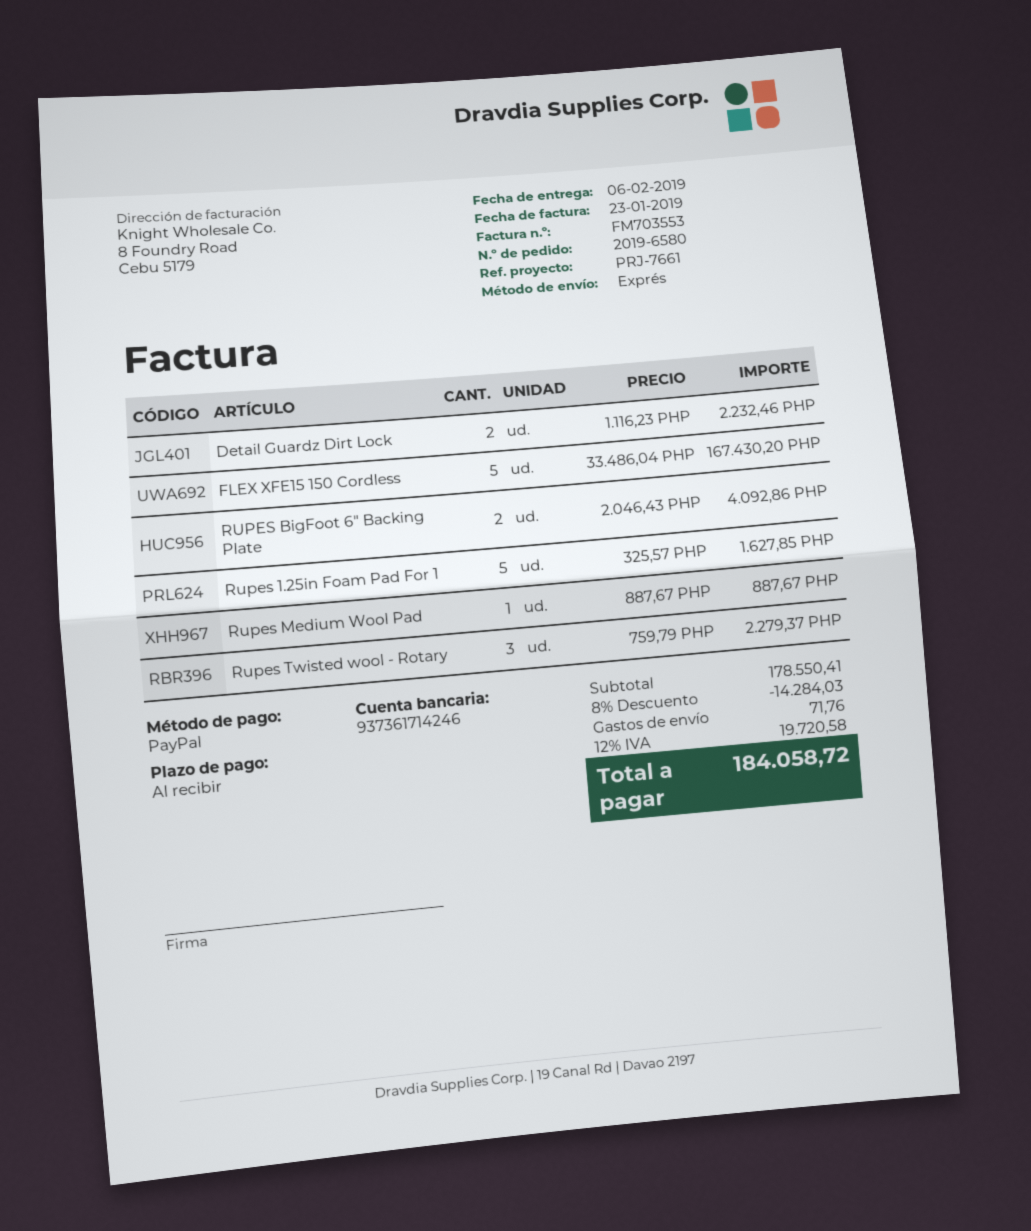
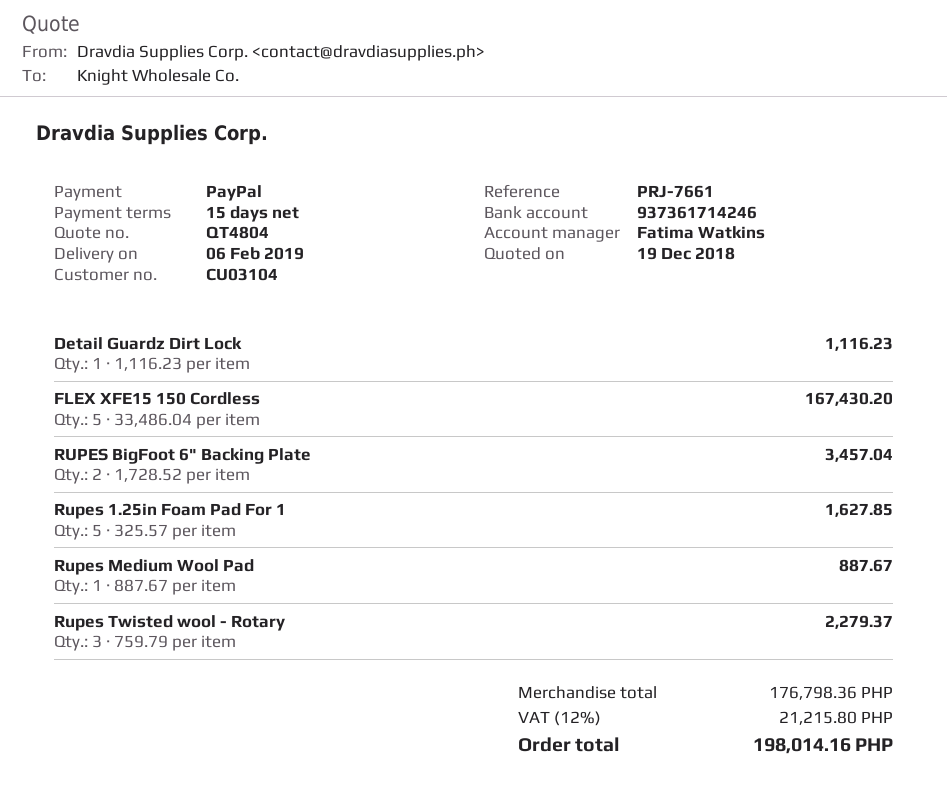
payment terms: on receipt -> 15 days
Detail Guardz Dirt Lock: 2 x 1116.23 = 2232.46 -> 1 x 1116.23 = 1116.23
RUPES BigFoot 6" Backing Plate: 2 x 2046.43 = 4092.86 -> 2 x 1728.52 = 3457.04
subtotal: 178550.41 -> 176798.36
discount: 8% = 14284.03 -> none
shipping: 71.76 -> none
tax: 12% = 19720.58 -> 12% = 21215.80
total: 184058.72 -> 198014.16

